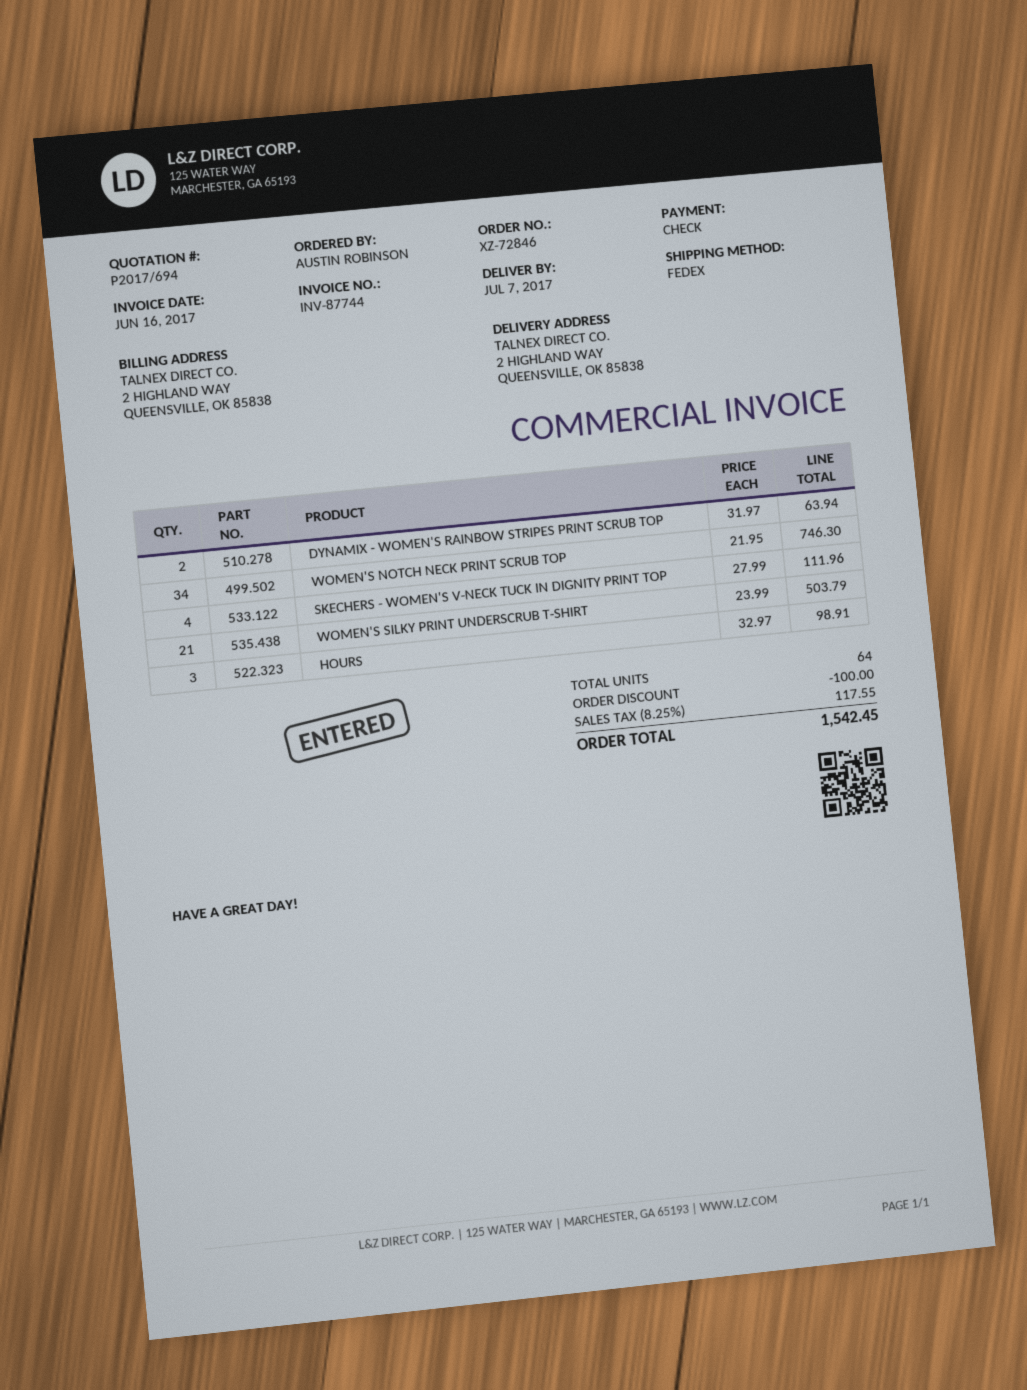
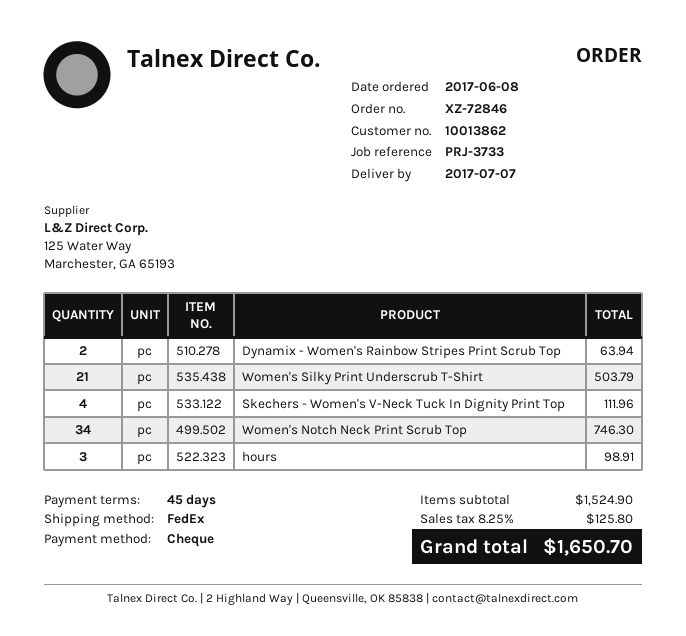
discount: 100.00 -> none
tax: 8.25% = 117.55 -> 8.25% = 125.80
total: 1542.45 -> 1650.70

